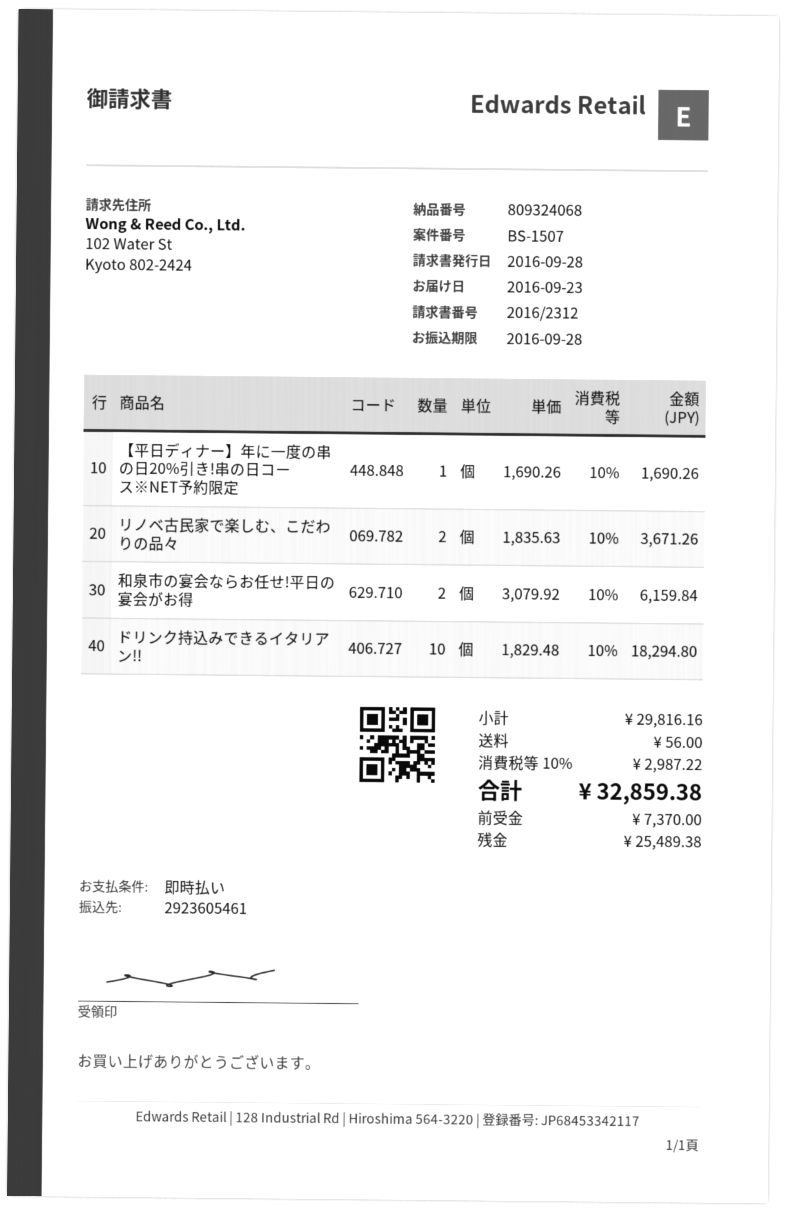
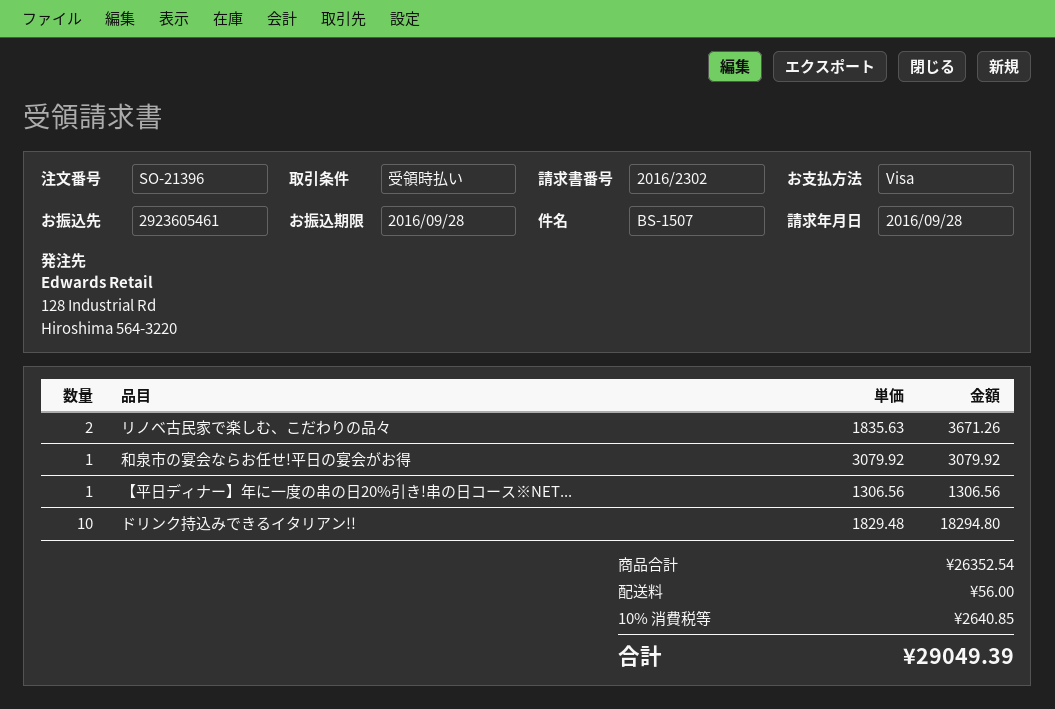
invoice number: 2016/2312 -> 2016/2302
【平日ディナー】年に一度の串の日20%引き!串の日コース※NET予約限定: 1 x 1690.26 = 1690.26 -> 1 x 1306.56 = 1306.56
和泉市の宴会ならお任せ!平日の宴会がお得: 2 x 3079.92 = 6159.84 -> 1 x 3079.92 = 3079.92
subtotal: 29816.16 -> 26352.54
tax: 10% = 2987.22 -> 10% = 2640.85
total: 32859.38 -> 29049.39

